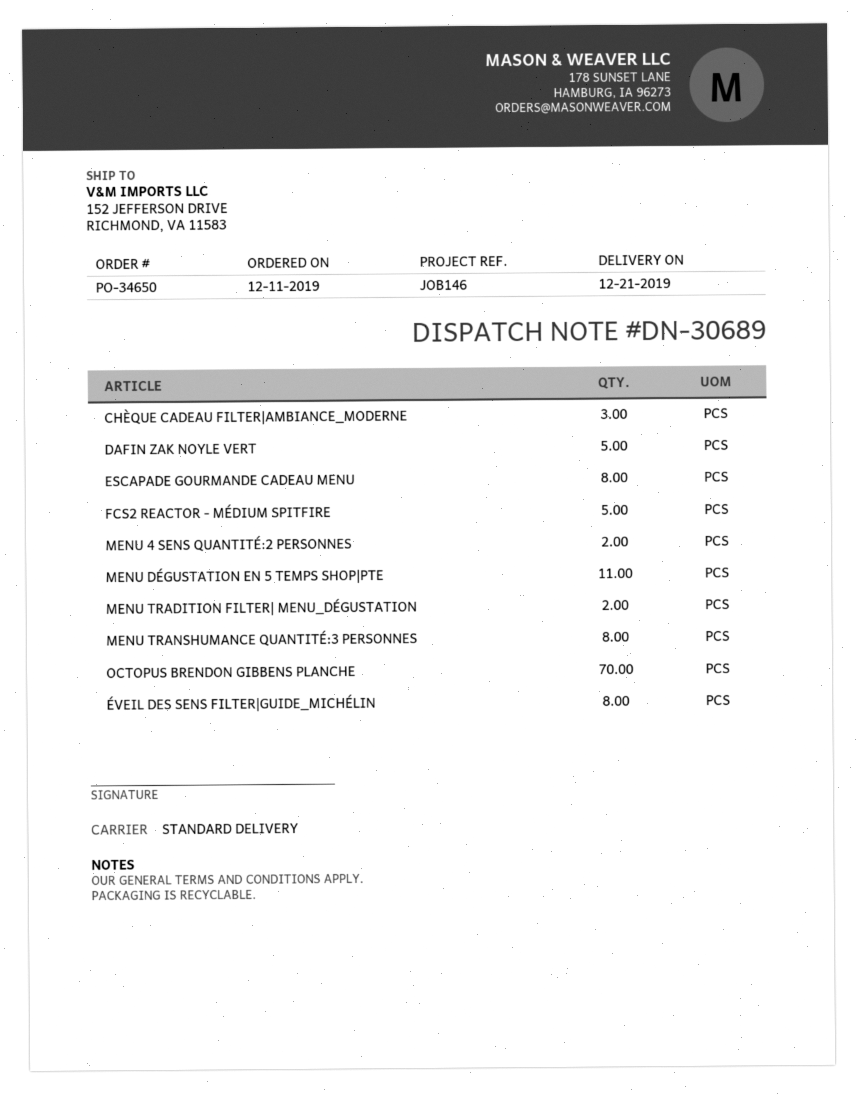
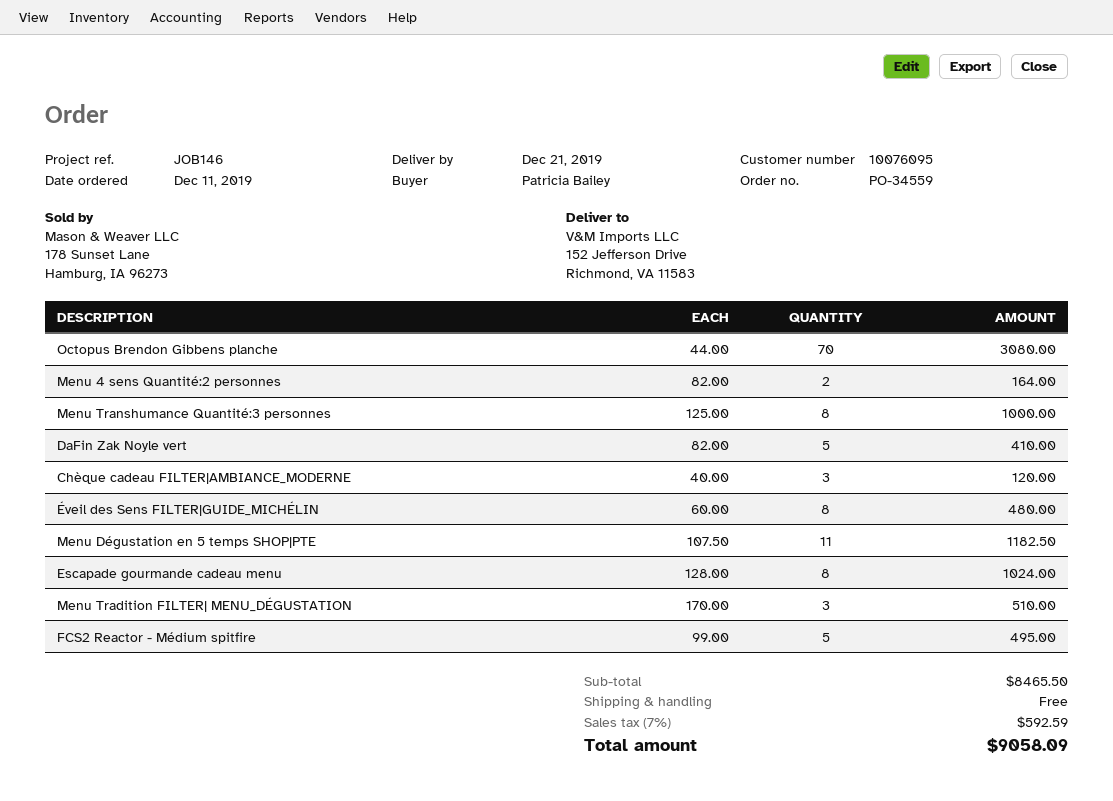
order number: PO-34650 -> PO-34559
MENU TRADITION FILTER| MENU_DÉGUSTATION: 2 -> 3

